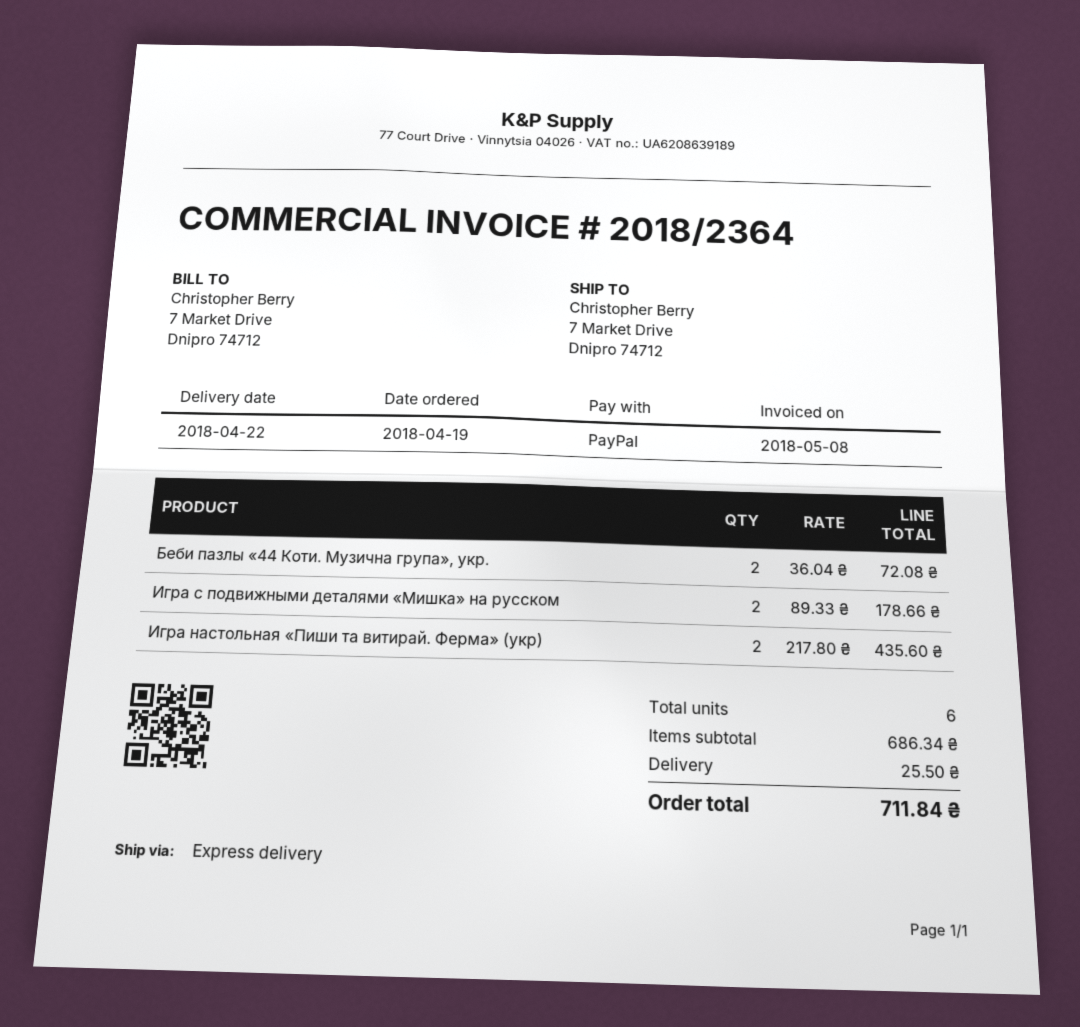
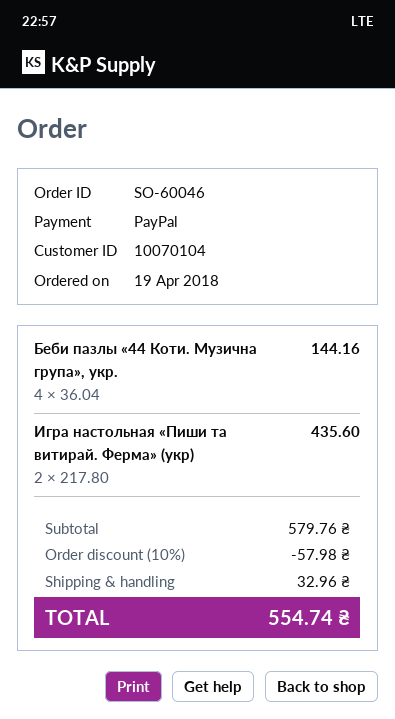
Беби пазлы «44 Коти. Музична група», укр.: 2 x 36.04 = 72.08 -> 4 x 36.04 = 144.16
Игра с подвижными деталями «Мишка» на русском: 2 x 89.33 = 178.66 -> none
subtotal: 686.34 -> 579.76
discount: none -> 10% = 57.98
shipping: 25.50 -> 32.96
total: 711.84 -> 554.74

